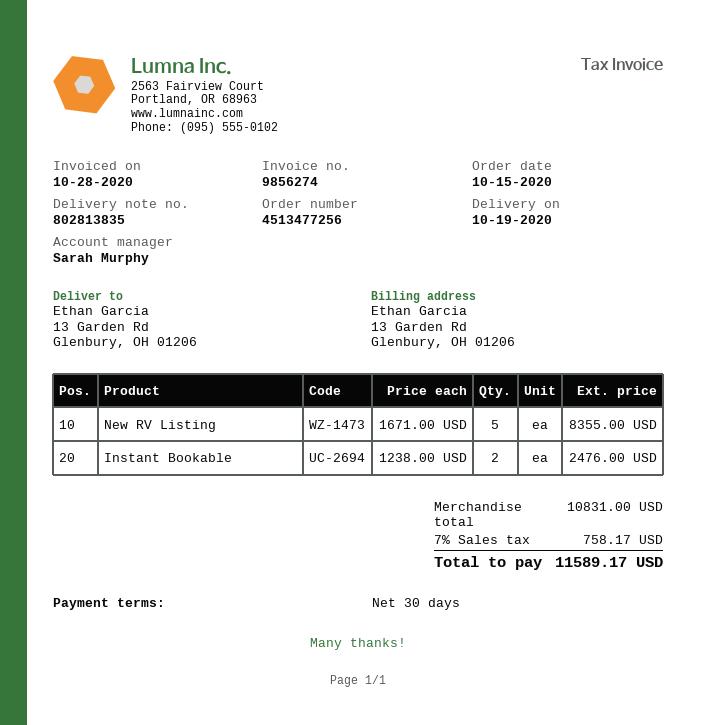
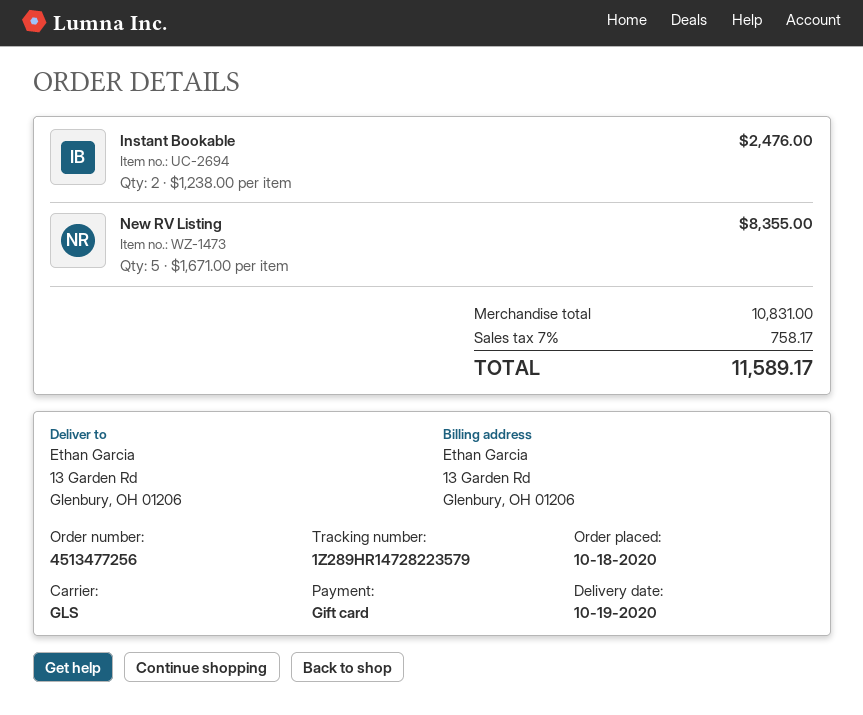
order date: 2020-10-15 -> 2020-10-18

